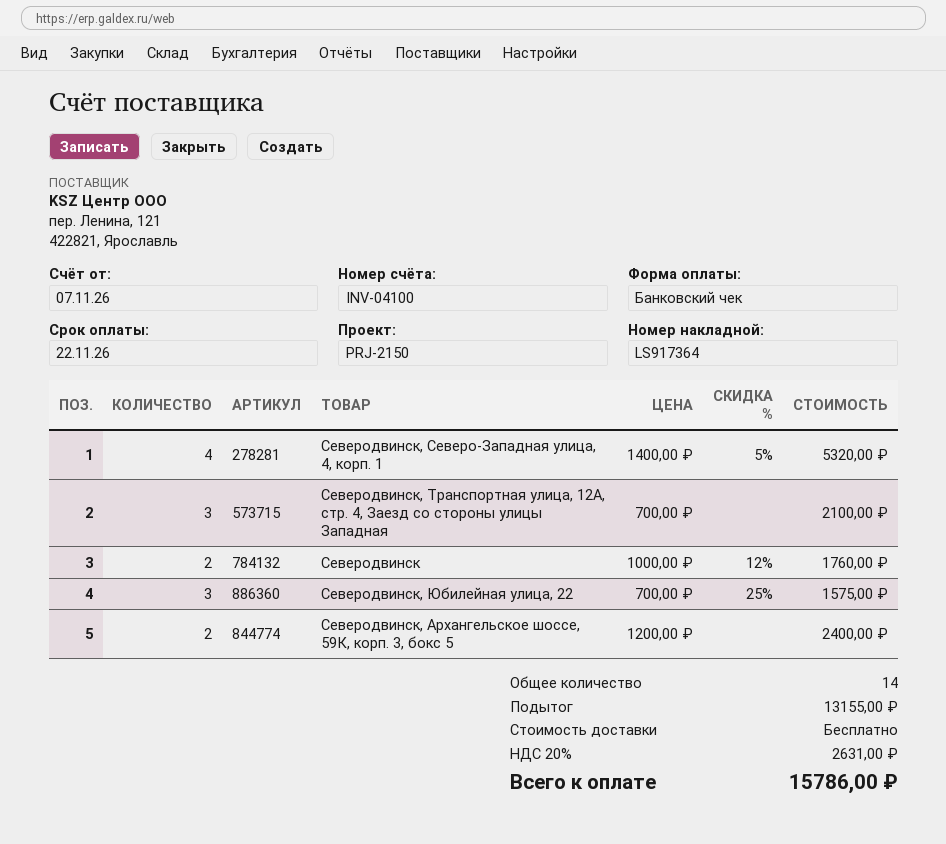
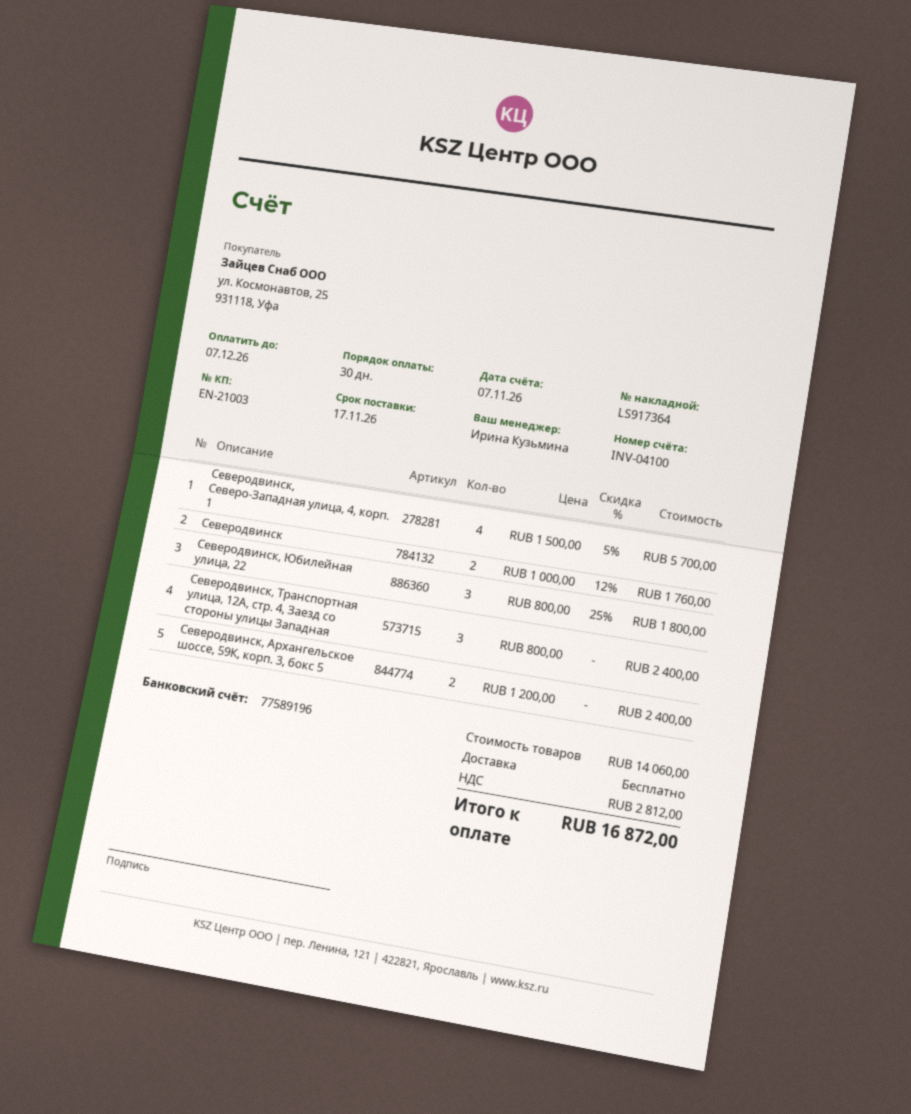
due date: 2026-11-22 -> 2026-12-07
Северодвинск, Северо-Западная улица, 4, корп. 1: 4 x 1400.00 - 5% = 5320.00 -> 4 x 1500.00 - 5% = 5700.00
Северодвинск, Транспортная улица, 12А, стр. 4, Заезд со стороны улицы Западная: 3 x 700.00 = 2100.00 -> 3 x 800.00 = 2400.00
Северодвинск, Юбилейная улица, 22: 3 x 700.00 - 25% = 1575.00 -> 3 x 800.00 - 25% = 1800.00
subtotal: 13155.00 -> 14060.00
tax: 2631.00 -> 2812.00
total: 15786.00 -> 16872.00

